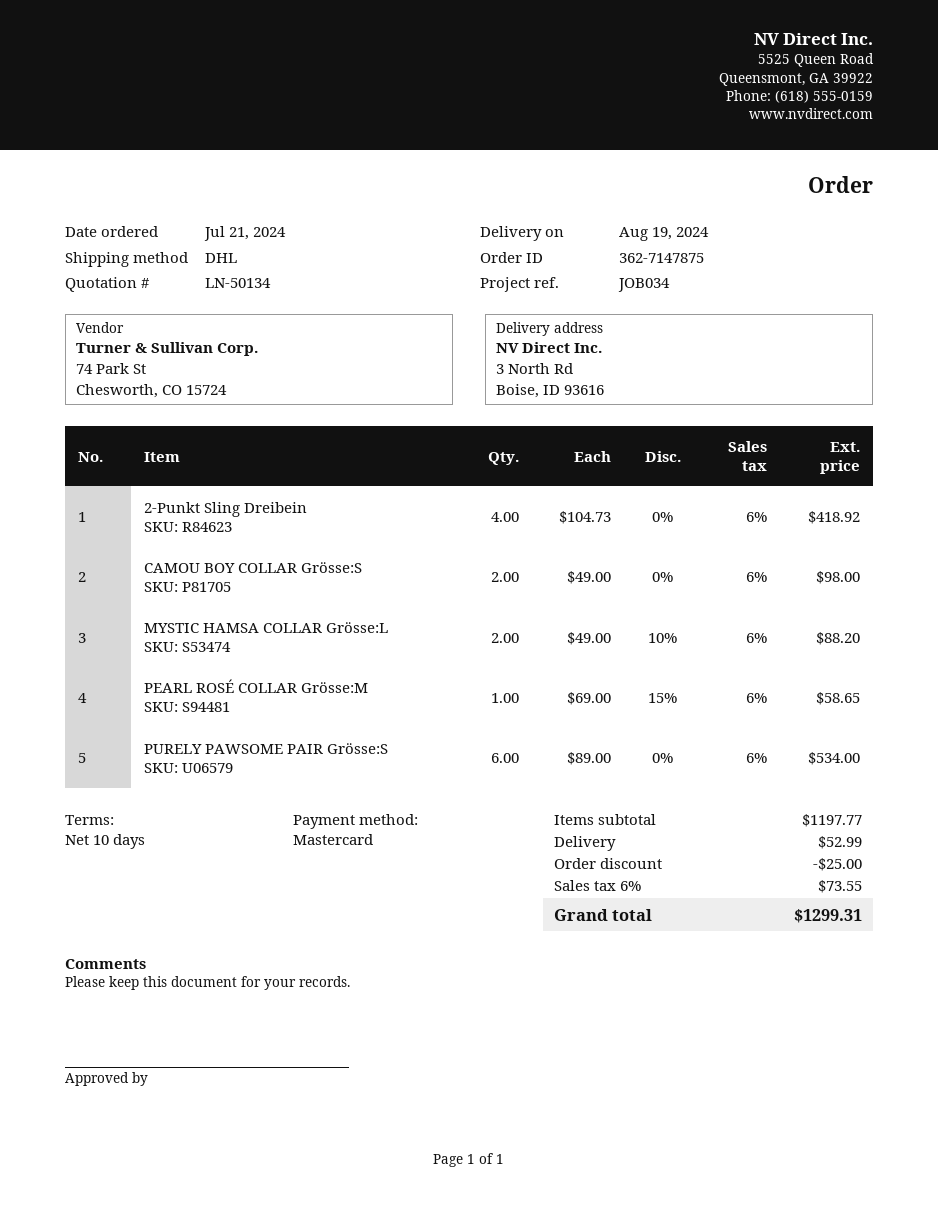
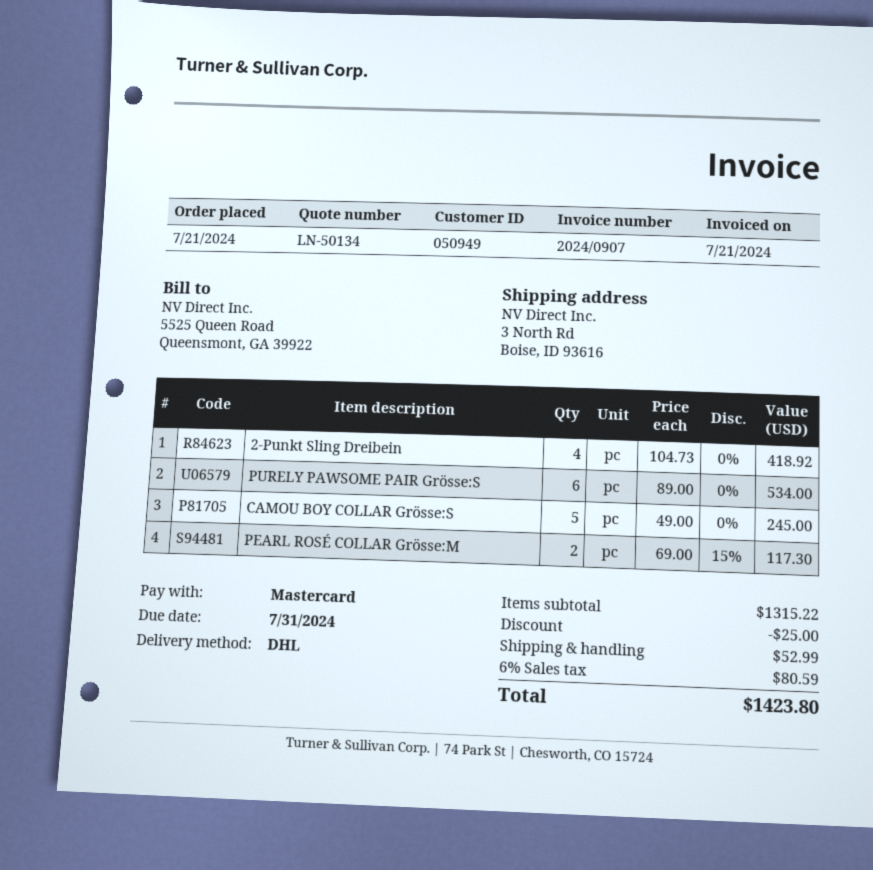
CAMOU BOY COLLAR Grösse:S: 2 x 49.00 = 98.00 -> 5 x 49.00 = 245.00
MYSTIC HAMSA COLLAR Grösse:L: 2 x 49.00 - 10% = 88.20 -> none
PEARL ROSÉ COLLAR Grösse:M: 1 x 69.00 - 15% = 58.65 -> 2 x 69.00 - 15% = 117.30
subtotal: 1197.77 -> 1315.22
tax: 6% = 73.55 -> 6% = 80.59
total: 1299.31 -> 1423.80

